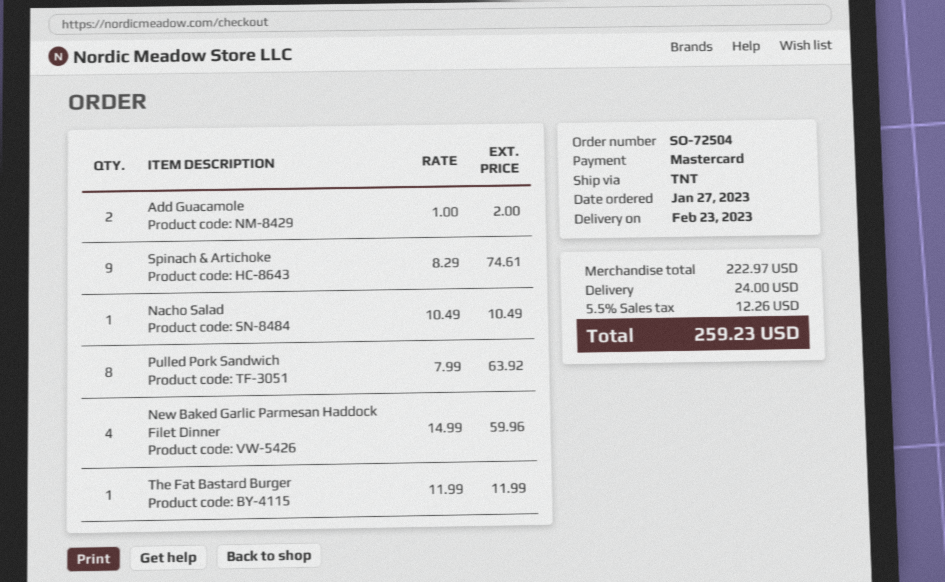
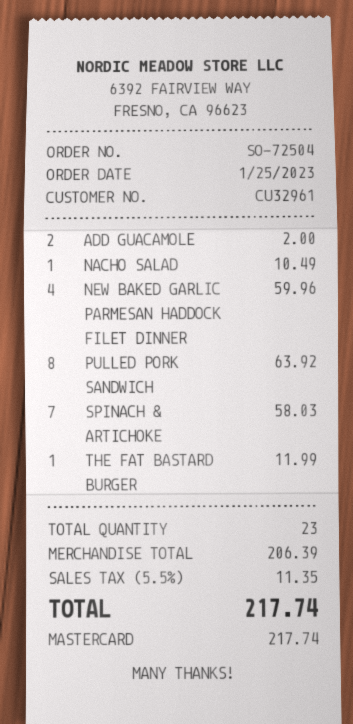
order date: 2023-01-27 -> 2023-01-25
Spinach & Artichoke: 9 for 74.61 -> 7 for 58.03
subtotal: 222.97 -> 206.39
shipping: 24.00 -> none
tax: 5.5% = 12.26 -> 5.5% = 11.35
total: 259.23 -> 217.74

